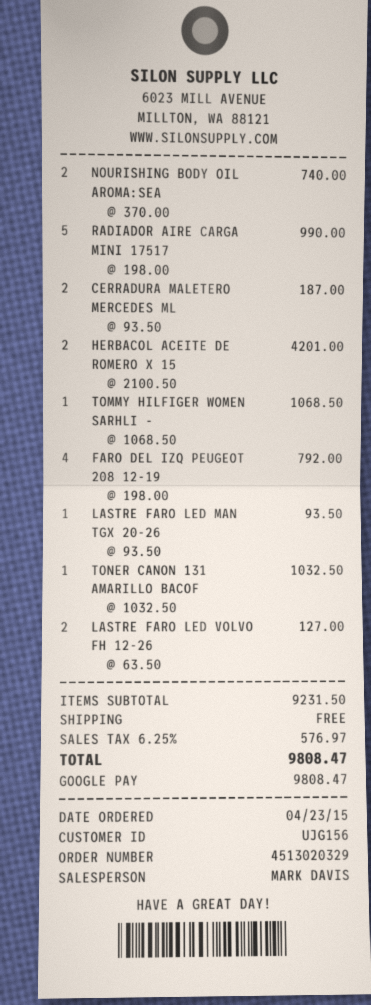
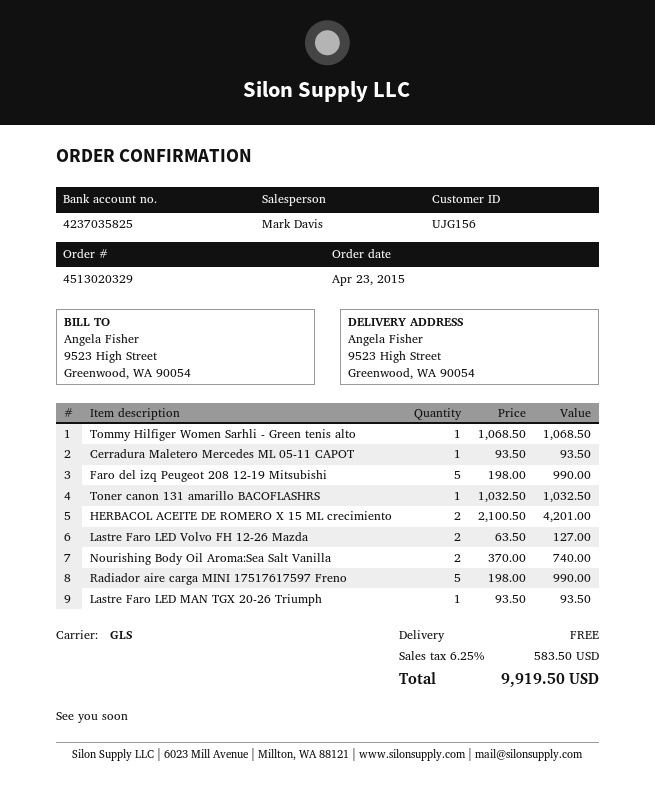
CERRADURA MALETERO MERCEDES ML: 2 x 93.50 = 187.00 -> 1 x 93.50 = 93.50
FARO DEL IZQ PEUGEOT 208 12-19: 4 x 198.00 = 792.00 -> 5 x 198.00 = 990.00
tax: 6.25% = 576.97 -> 6.25% = 583.50
total: 9808.47 -> 9919.50

